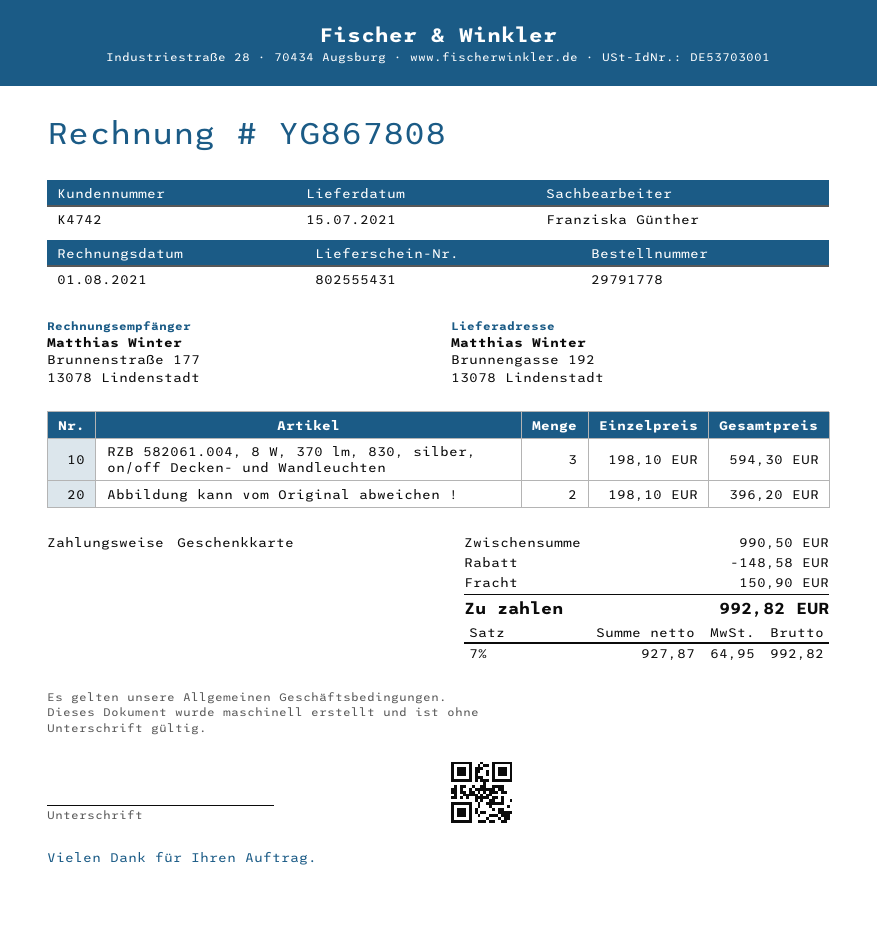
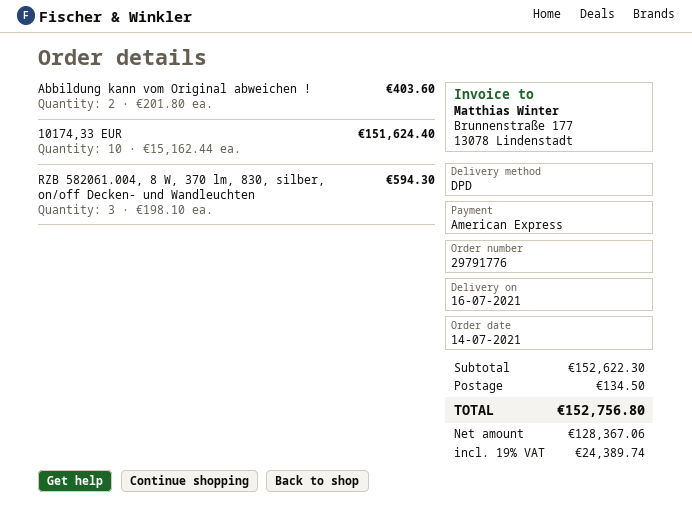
order number: 29791778 -> 29791776
delivery date: 2021-07-15 -> 2021-07-16
payment method: gift card -> American Express
Abbildung kann vom Original abweichen !: 2 x 198.10 = 396.20 -> 2 x 201.80 = 403.60
10174,33 EUR: none -> 10 x 15162.44 = 151624.40
subtotal: 990.50 -> 152622.30
discount: 148.58 -> none
shipping: 150.90 -> 134.50
net: 927.87 -> 128367.06
tax: 7% = 64.95 -> 19% = 24389.74
total: 992.82 -> 152756.80

